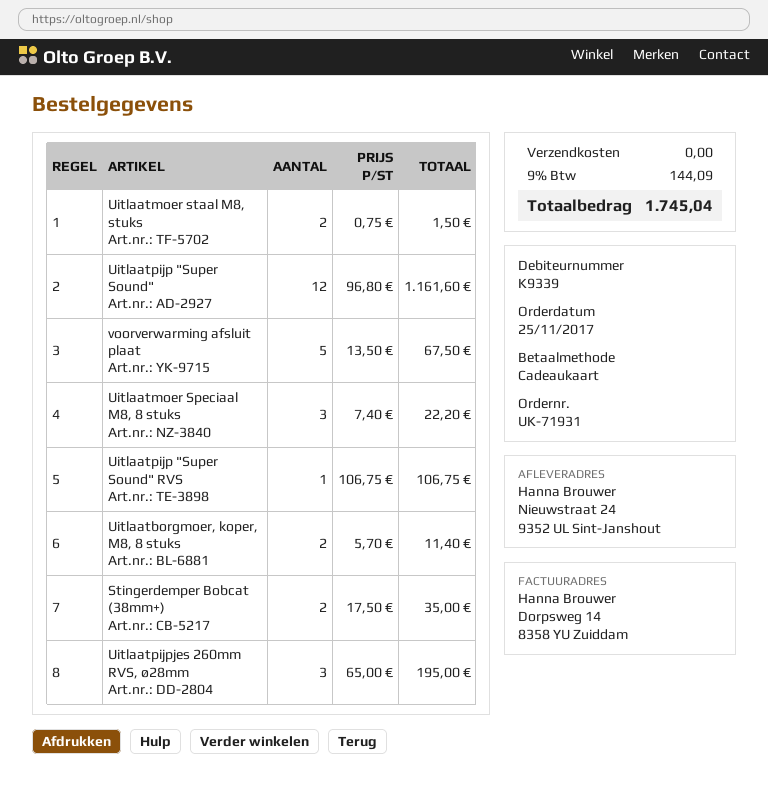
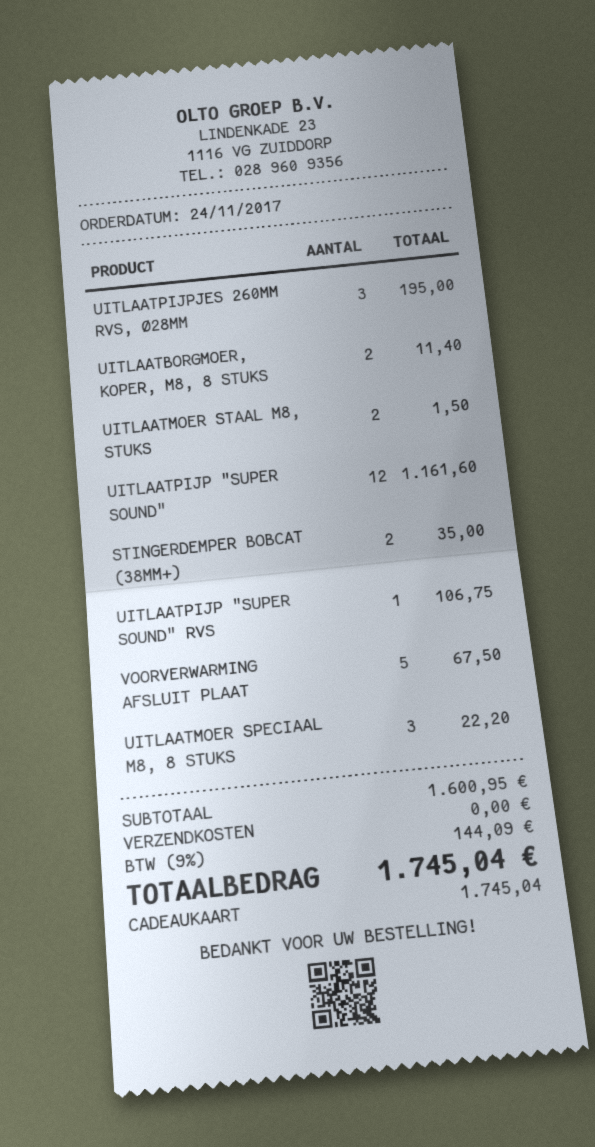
order date: 2017-11-25 -> 2017-11-24

